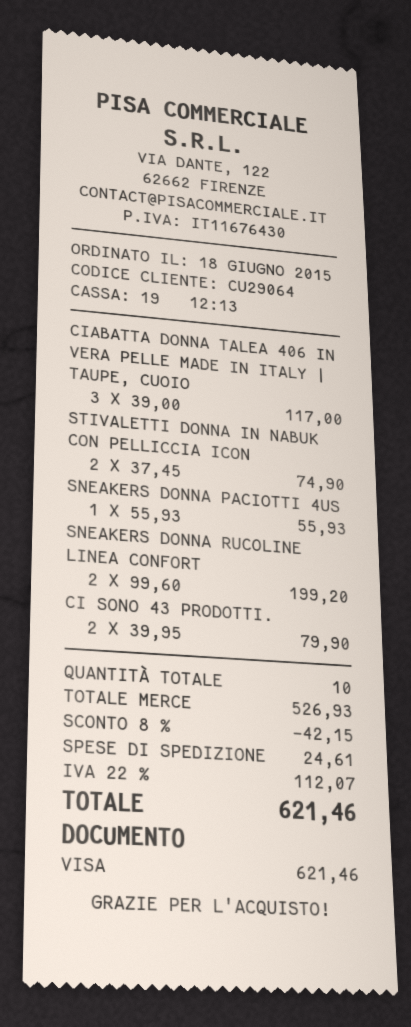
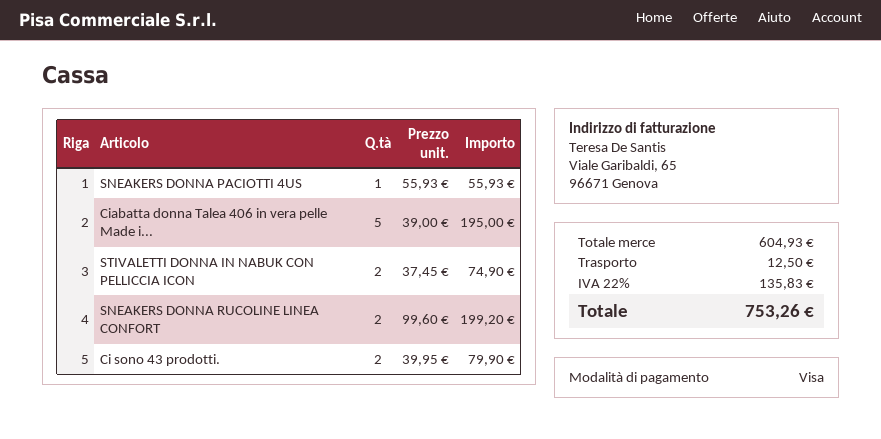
CIABATTA DONNA TALEA 406 IN VERA PELLE MADE IN ITALY | TAUPE, CUOIO: 3 x 39.00 = 117.00 -> 5 x 39.00 = 195.00
subtotal: 526.93 -> 604.93
discount: 8% = 42.15 -> none
shipping: 24.61 -> 12.50
tax: 22% = 112.07 -> 22% = 135.83
total: 621.46 -> 753.26

